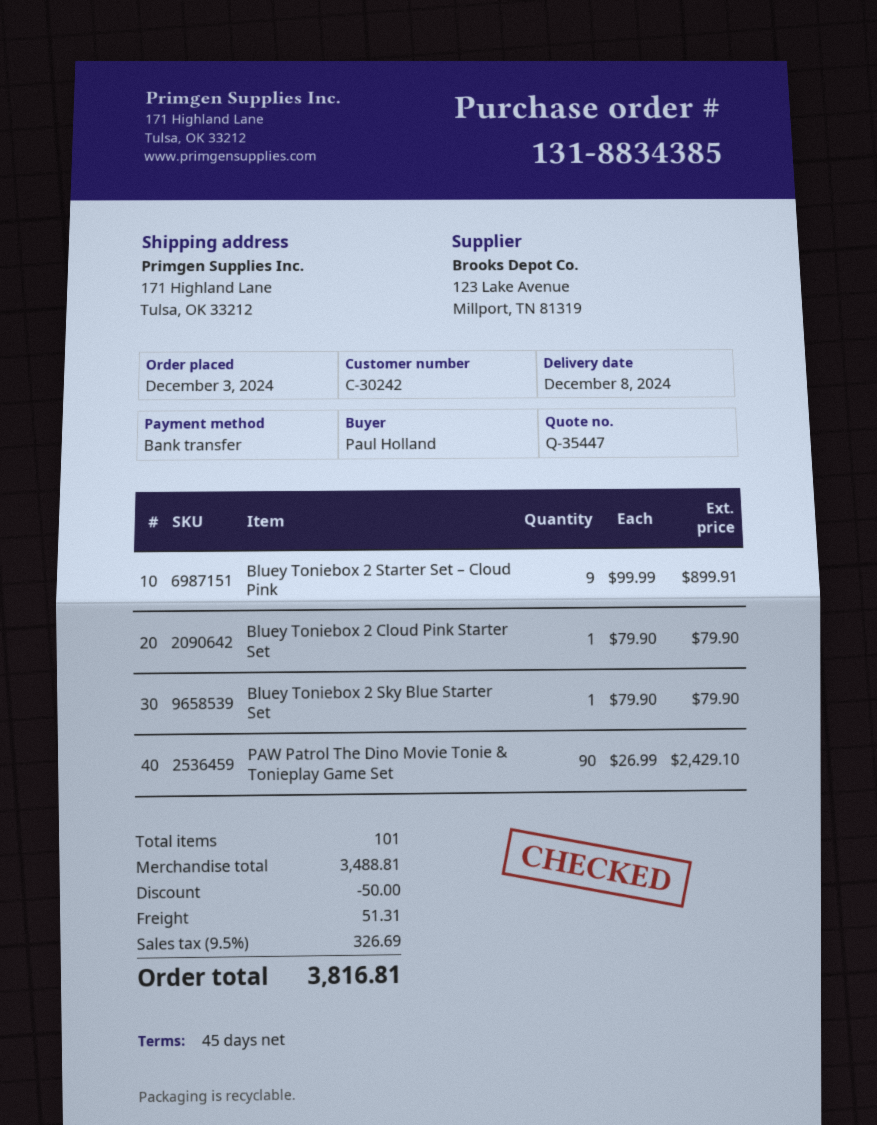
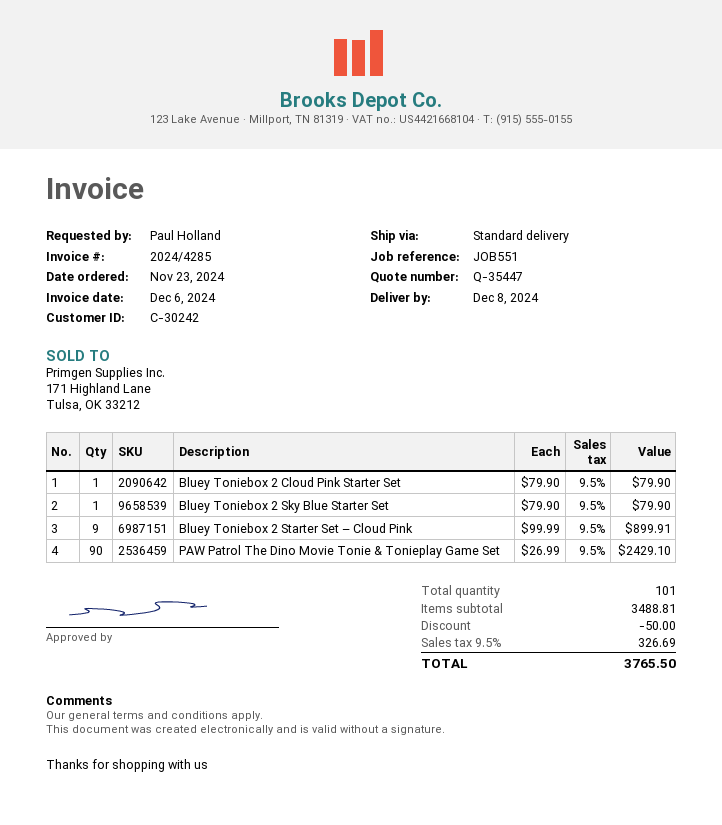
order date: 2024-12-03 -> 2024-11-23
shipping: 51.31 -> none
total: 3816.81 -> 3765.50

